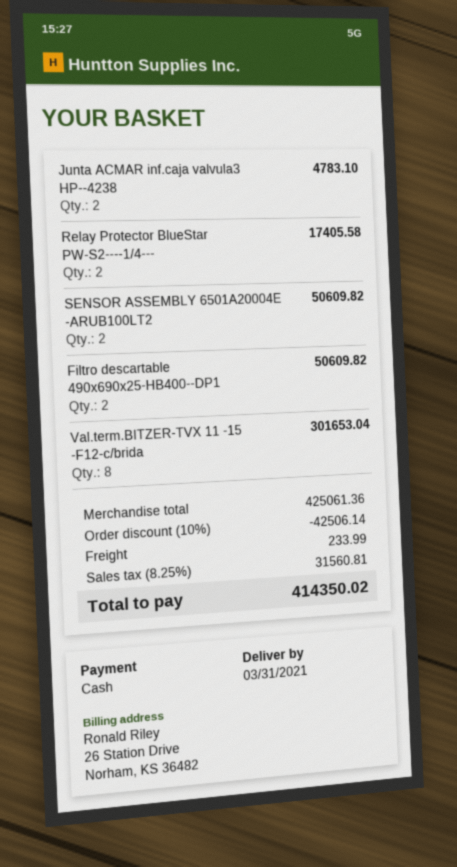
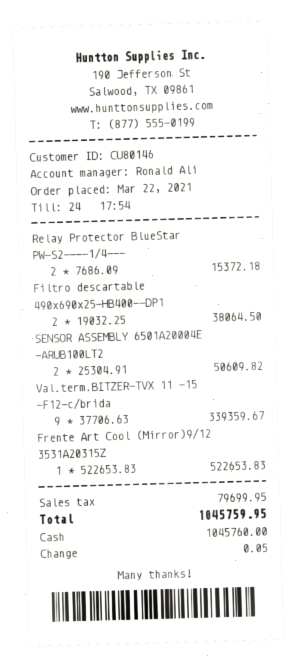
Junta ACMAR inf.caja valvula3 HP--4238: 2 for 4783.10 -> none
Relay Protector BlueStar PW-S2----1/4---: 2 for 17405.58 -> 2 for 15372.18
Filtro descartable 490x690x25-HB400--DP1: 2 for 50609.82 -> 2 for 38064.50
Val.term.BITZER-TVX 11 -15 -F12-c/brida: 8 for 301653.04 -> 9 for 339359.67
Frente Art Cool (Mirror)9/12 3531A20315Z: none -> 1 for 522653.83
discount: 10% = 42506.14 -> none
shipping: 233.99 -> none
tax: 31560.81 -> 79699.95
total: 414350.02 -> 1045759.95

